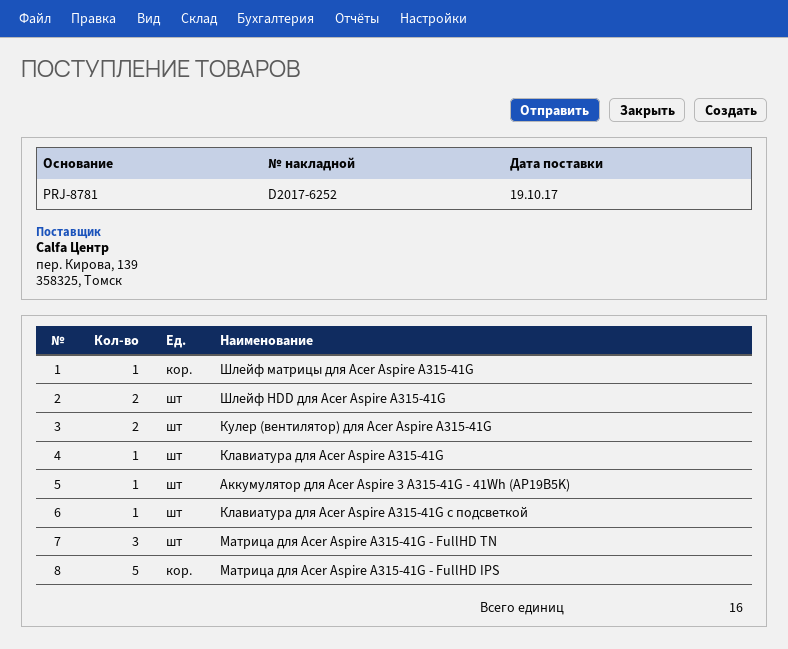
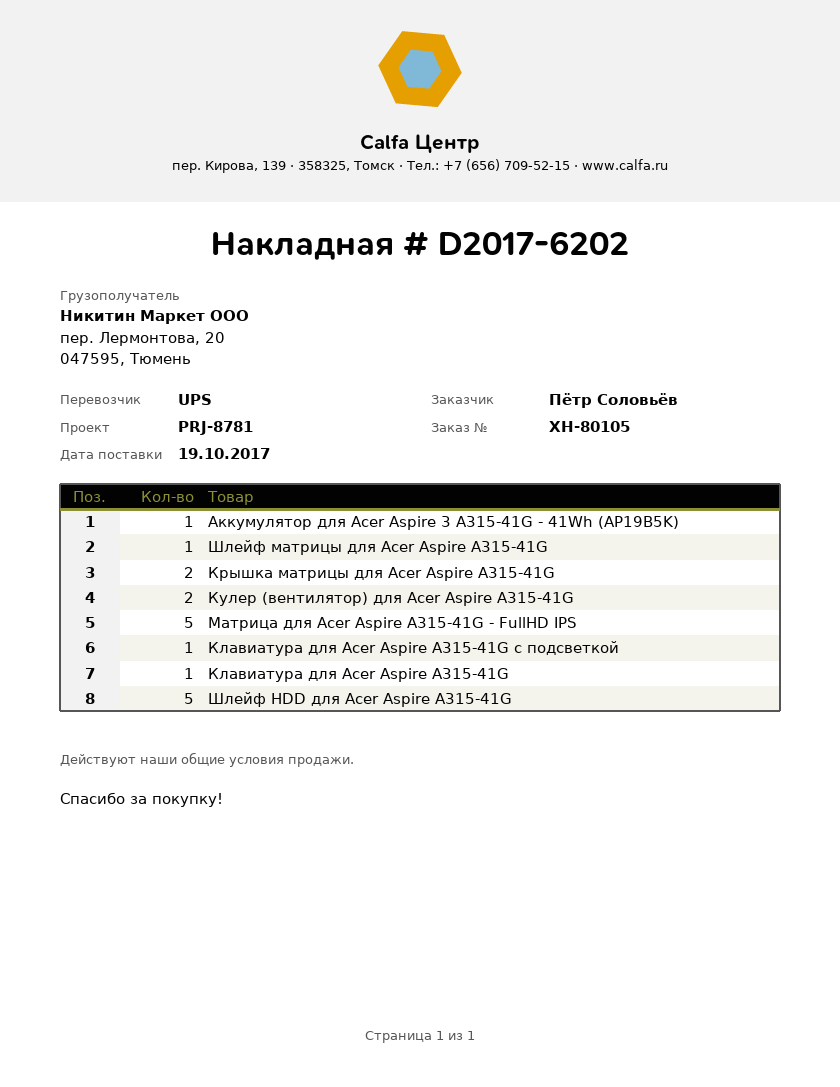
delivery note number: D2017-6252 -> D2017-6202
Шлейф HDD для Acer Aspire A315-41G: 2 -> 5
Матрица для Acer Aspire A315-41G - FullHD TN: 3 -> none
Крышка матрицы для Acer Aspire A315-41G: none -> 2

